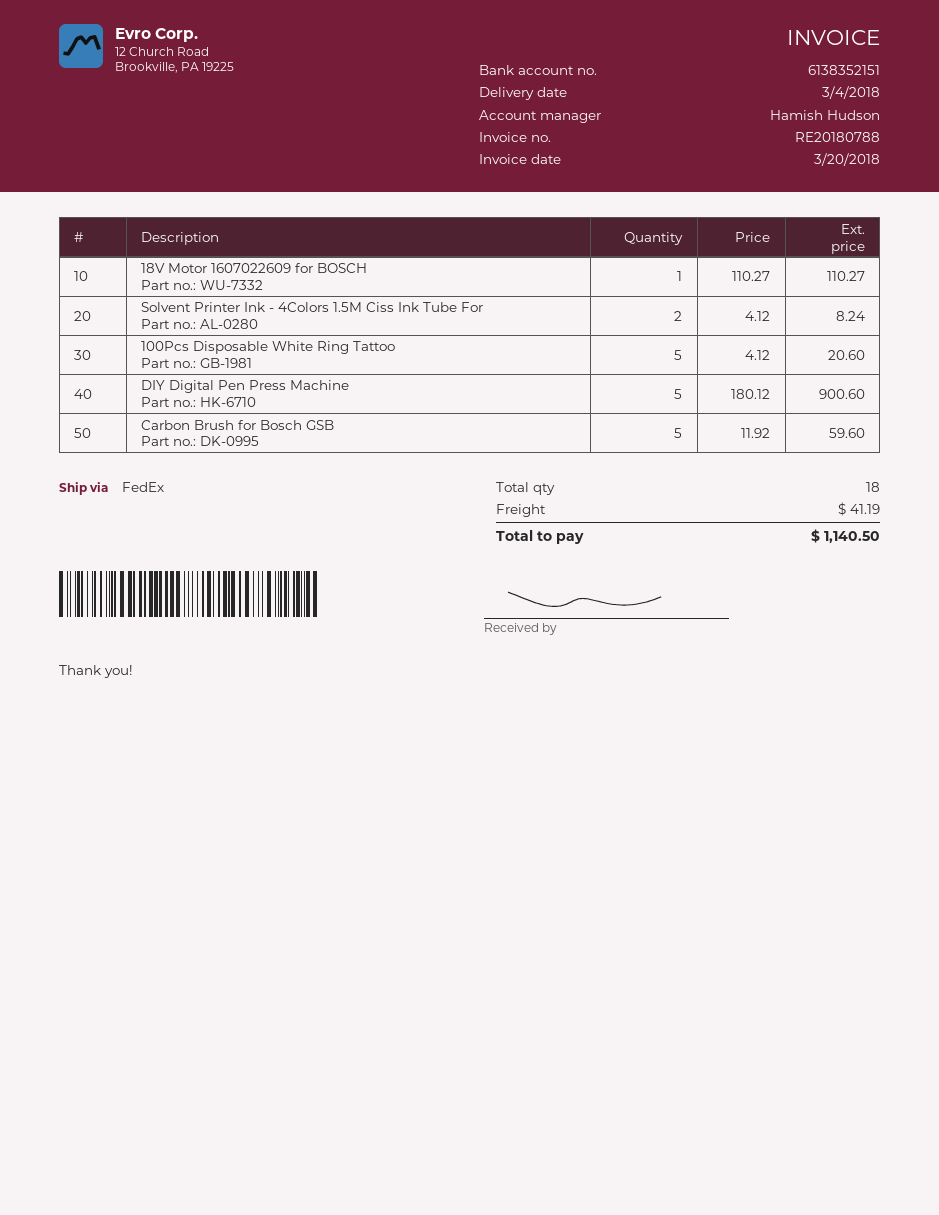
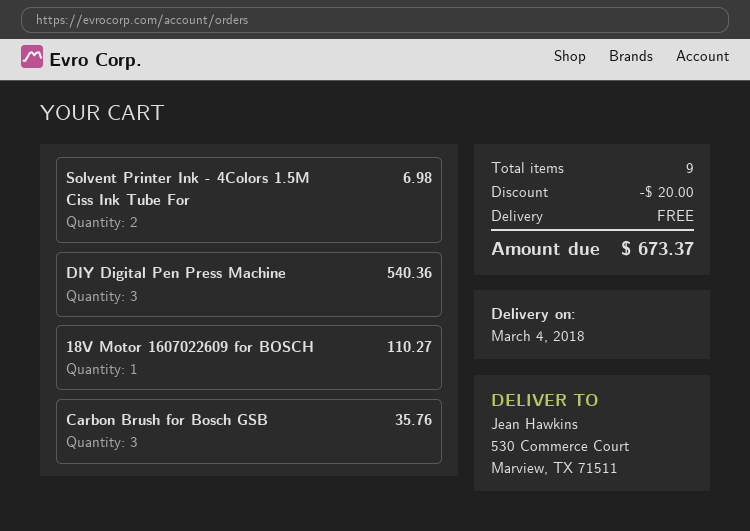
Solvent Printer Ink - 4Colors 1.5M Ciss Ink Tube For: 2 for 8.24 -> 2 for 6.98
100Pcs Disposable White Ring Tattoo: 5 for 20.60 -> none
DIY Digital Pen Press Machine: 5 for 900.60 -> 3 for 540.36
Carbon Brush for Bosch GSB: 5 for 59.60 -> 3 for 35.76
total quantity: 18 -> 9
discount: none -> 20.00
shipping: 41.19 -> 0.00
total: 1140.50 -> 673.37

